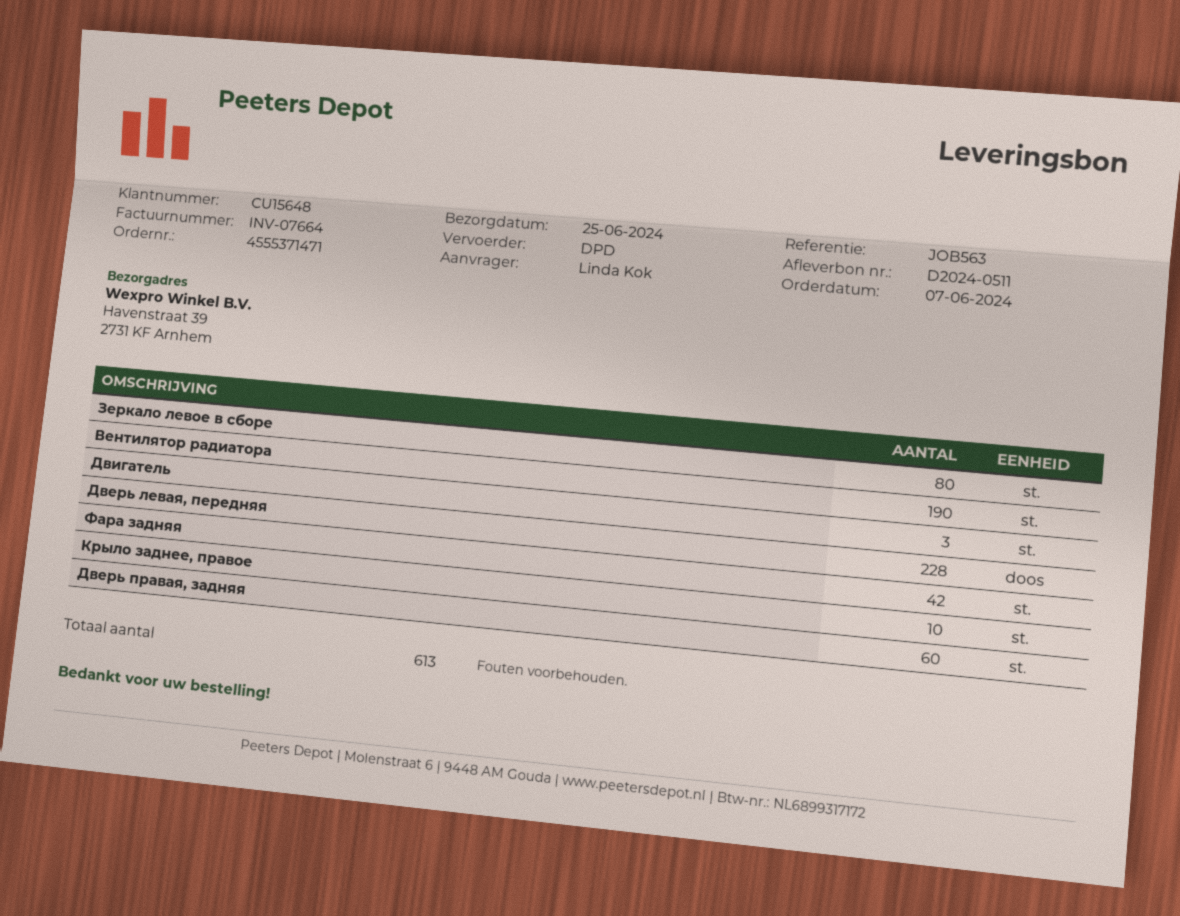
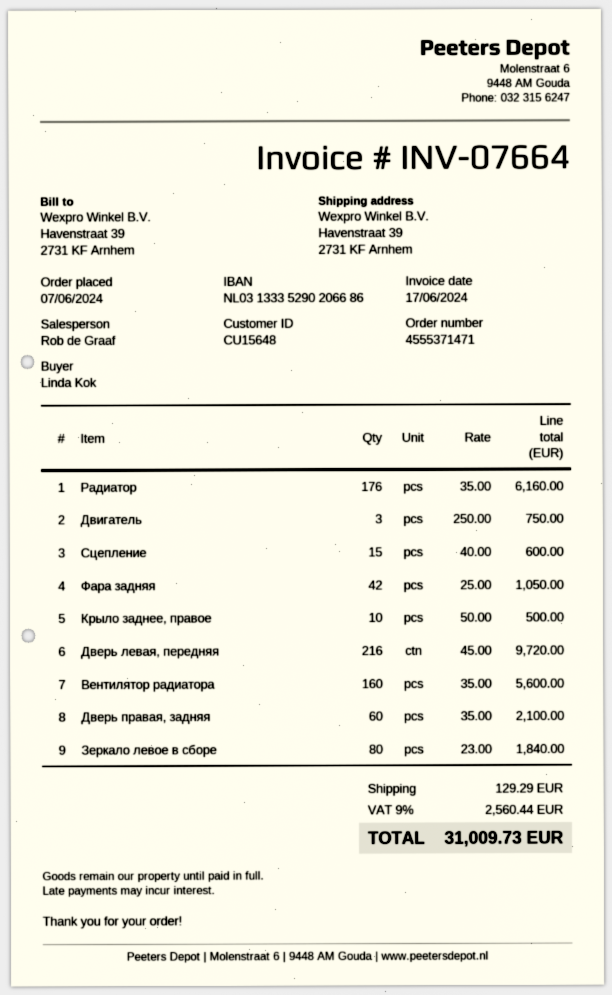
Вентилятор радиатора: 190 -> 160
Дверь левая, передняя: 228 -> 216
Радиатор: none -> 176
Сцепление: none -> 15

